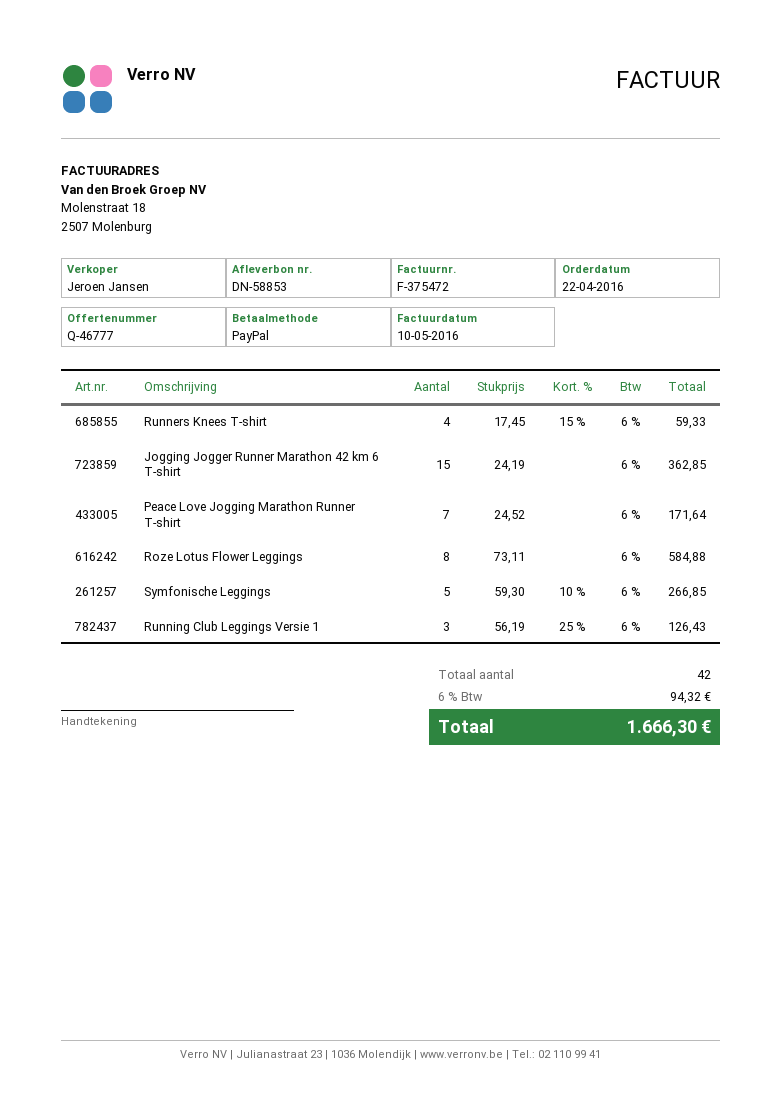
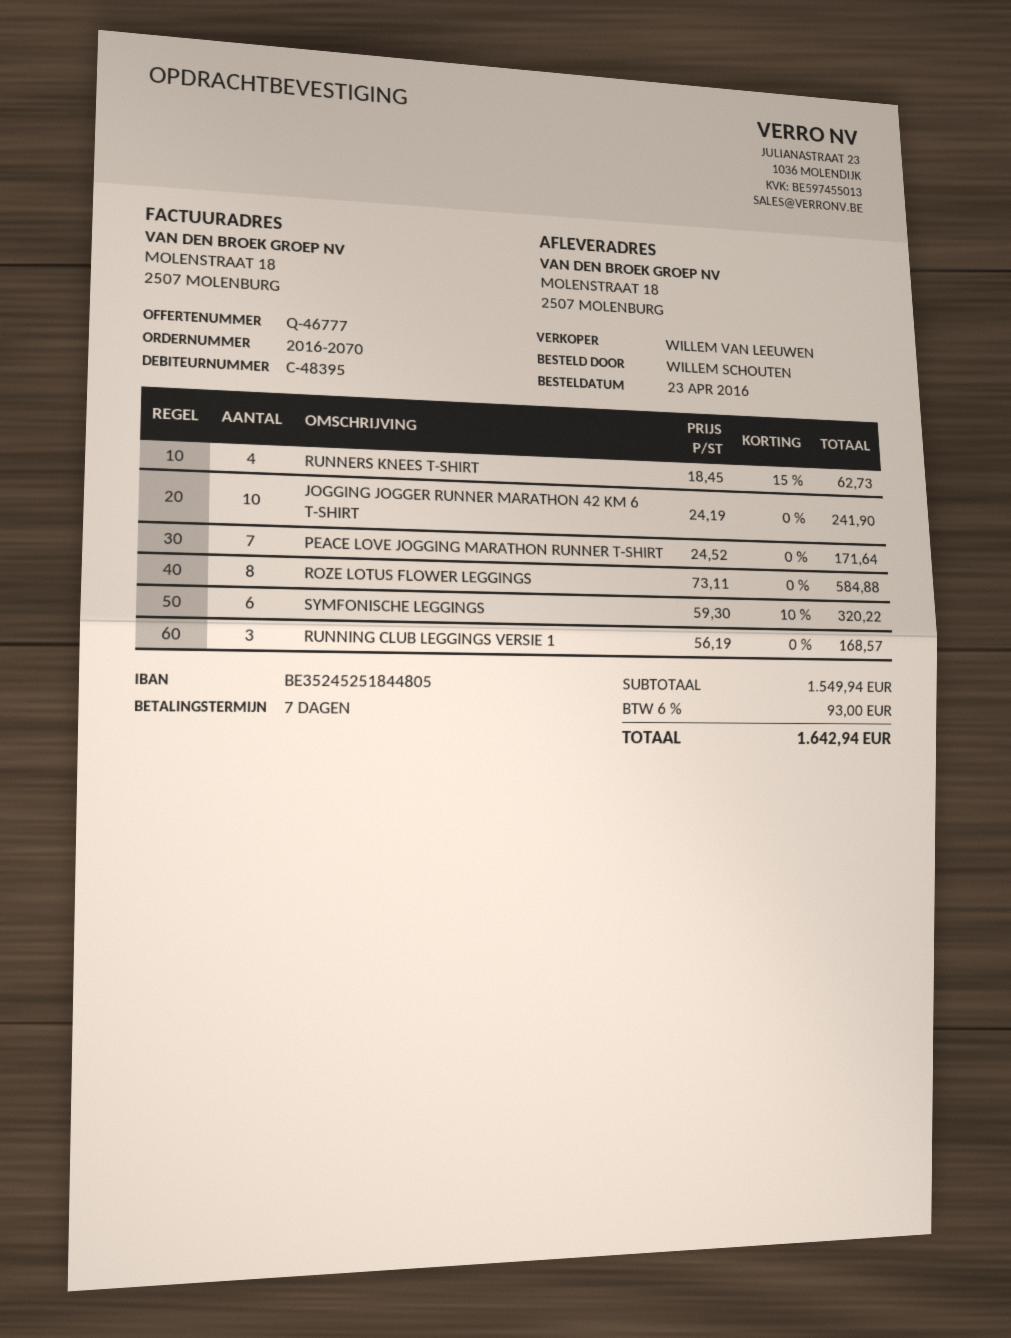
order date: 2016-04-22 -> 2016-04-23
sales rep: Jeroen Jansen -> WILLEM VAN LEEUWEN
Runners Knees T-shirt: 4 x 17.45 - 15% = 59.33 -> 4 x 18.45 - 15% = 62.73
Jogging Jogger Runner Marathon 42 km 6 T-shirt: 15 x 24.19 = 362.85 -> 10 x 24.19 = 241.90
Symfonische Leggings: 5 x 59.30 - 10% = 266.85 -> 6 x 59.30 - 10% = 320.22
Running Club Leggings Versie 1: 3 x 56.19 - 25% = 126.43 -> 3 x 56.19 = 168.57
tax: 6% = 94.32 -> 6% = 93.00
total: 1666.30 -> 1642.94

